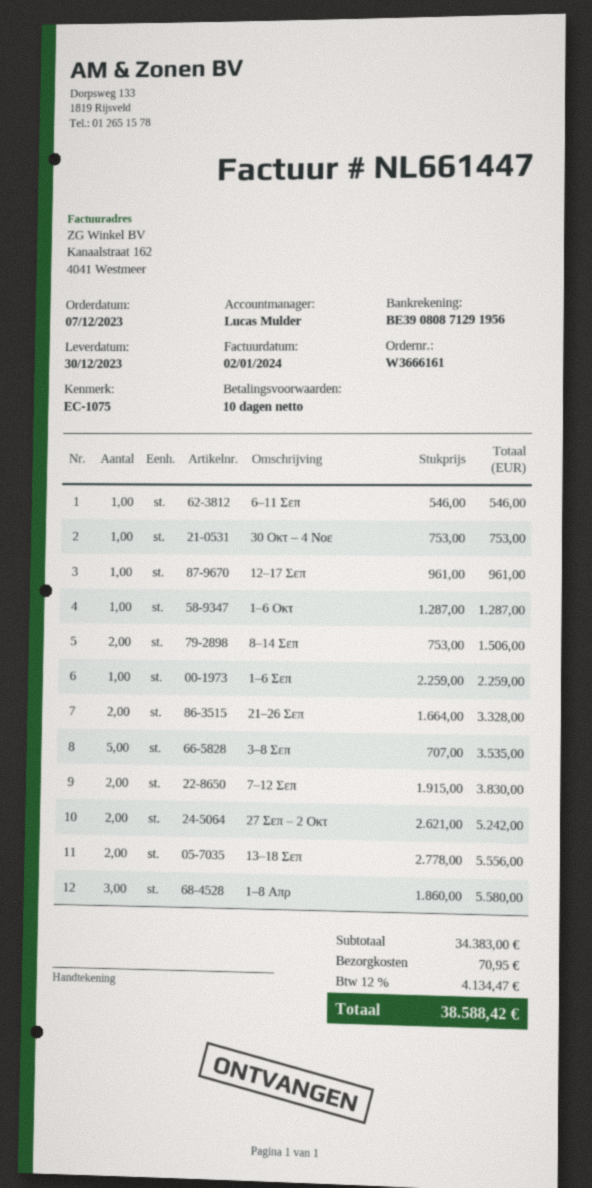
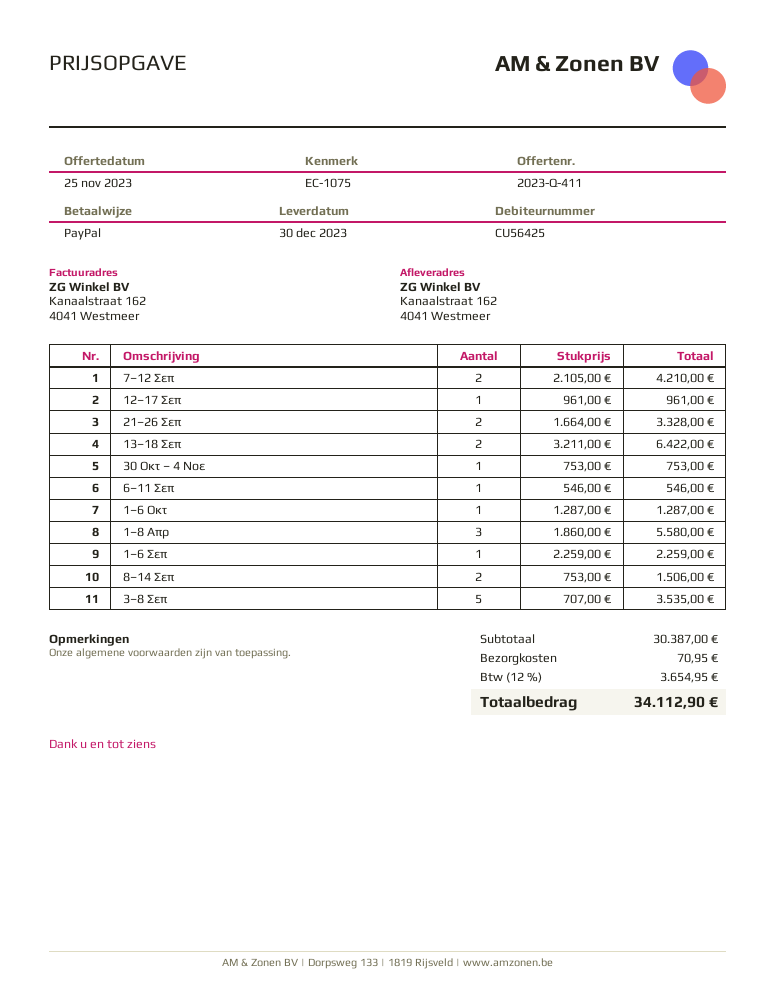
7–12 Σεπ: 2 x 1915.00 = 3830.00 -> 2 x 2105.00 = 4210.00
27 Σεπ – 2 Οκτ: 2 x 2621.00 = 5242.00 -> none
13–18 Σεπ: 2 x 2778.00 = 5556.00 -> 2 x 3211.00 = 6422.00
subtotal: 34383.00 -> 30387.00
tax: 12% = 4134.47 -> 12% = 3654.95
total: 38588.42 -> 34112.90

